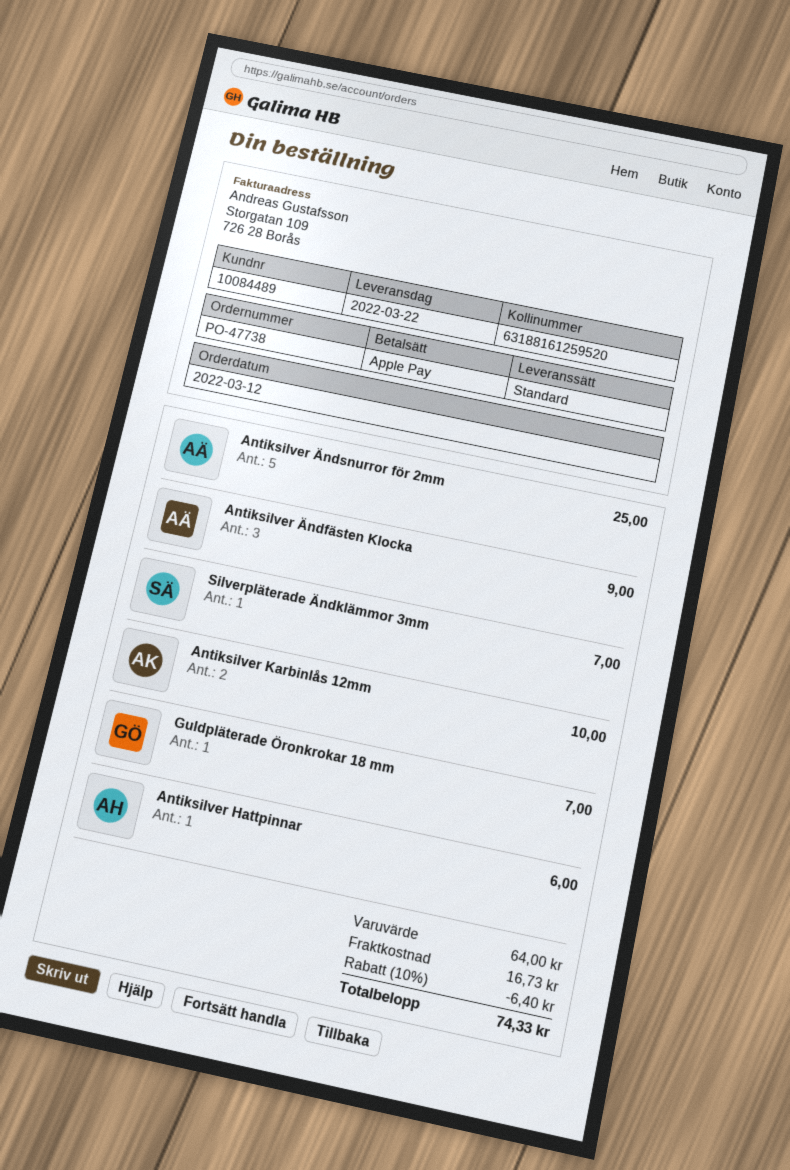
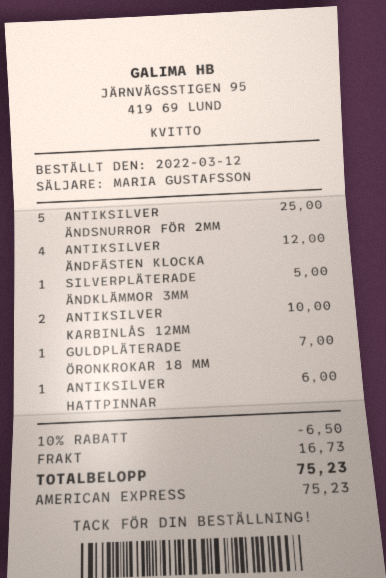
payment method: Apple Pay -> American Express
Antiksilver Ändfästen Klocka: 3 for 9.00 -> 4 for 12.00
Silverpläterade Ändklämmor 3mm: 1 for 7.00 -> 1 for 5.00
discount: 10% = 6.40 -> 10% = 6.50
total: 74.33 -> 75.23

